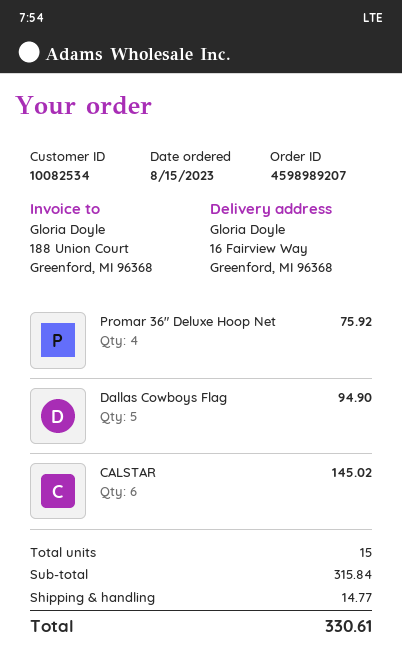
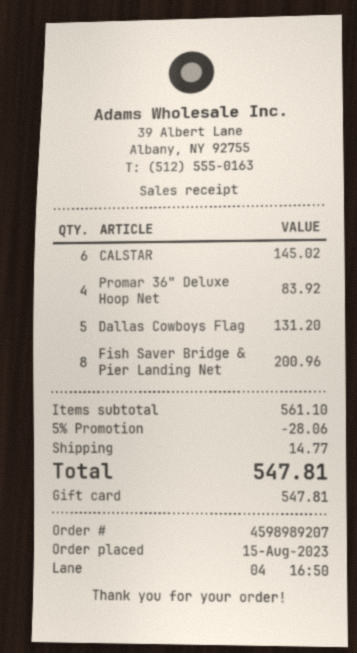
Promar 36" Deluxe Hoop Net: 4 for 75.92 -> 4 for 83.92
Dallas Cowboys Flag: 5 for 94.90 -> 5 for 131.20
Fish Saver Bridge & Pier Landing Net: none -> 8 for 200.96
subtotal: 315.84 -> 561.10
discount: none -> 5% = 28.06
total: 330.61 -> 547.81

